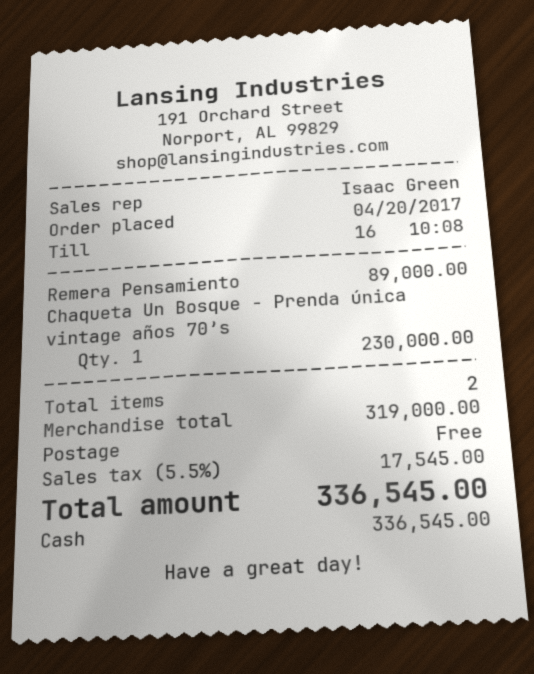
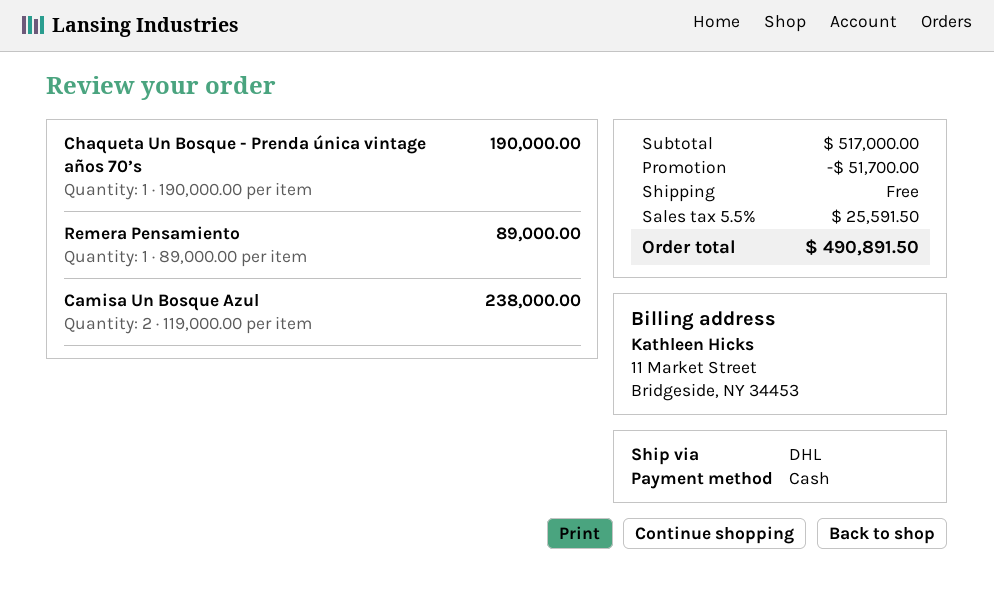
Chaqueta Un Bosque - Prenda única vintage años 70’s: 1 for 230000.00 -> 1 for 190000.00
Camisa Un Bosque Azul: none -> 2 for 238000.00
subtotal: 319000.00 -> 517000.00
discount: none -> 51700.00
tax: 5.5% = 17545.00 -> 5.5% = 25591.50
total: 336545.00 -> 490891.50

